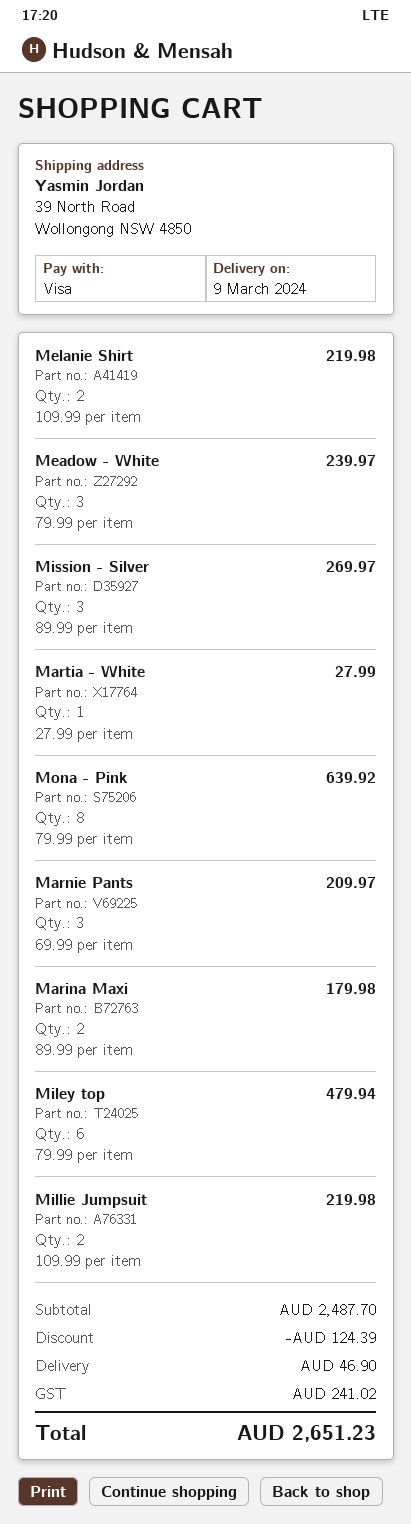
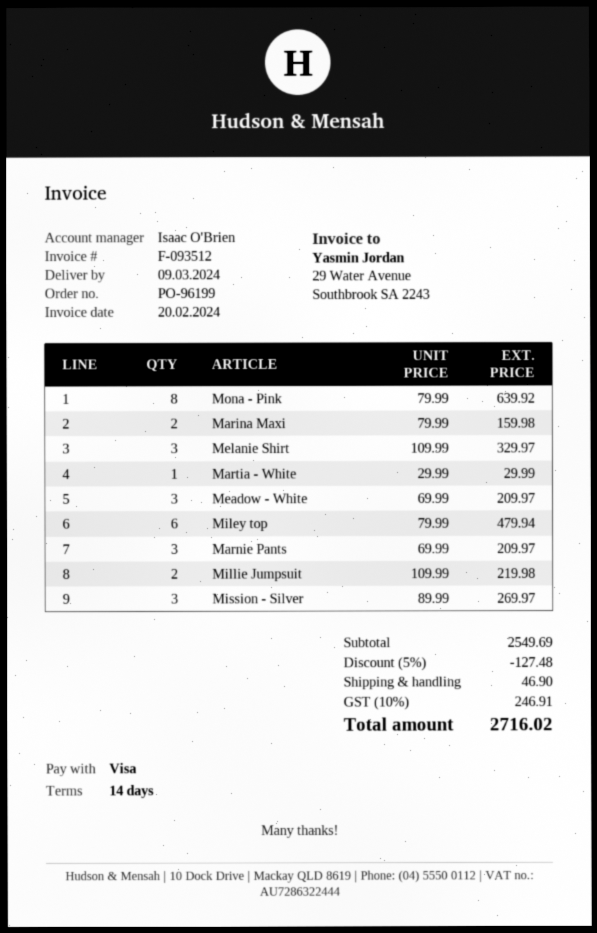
Melanie Shirt: 2 x 109.99 = 219.98 -> 3 x 109.99 = 329.97
Meadow - White: 3 x 79.99 = 239.97 -> 3 x 69.99 = 209.97
Martia - White: 1 x 27.99 = 27.99 -> 1 x 29.99 = 29.99
Marina Maxi: 2 x 89.99 = 179.98 -> 2 x 79.99 = 159.98
subtotal: 2487.70 -> 2549.69
discount: 124.39 -> 127.48
tax: 241.02 -> 246.91
total: 2651.23 -> 2716.02

